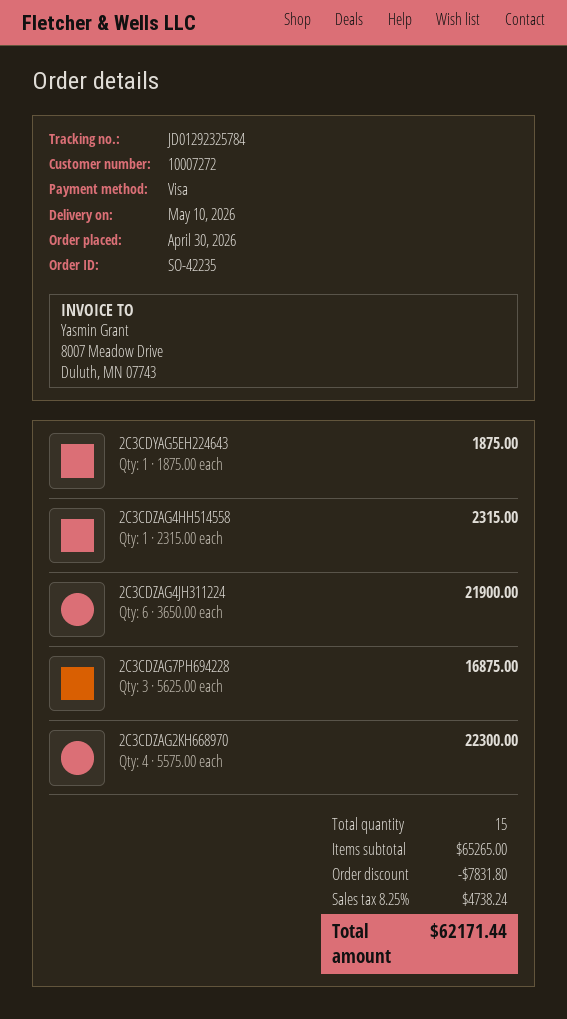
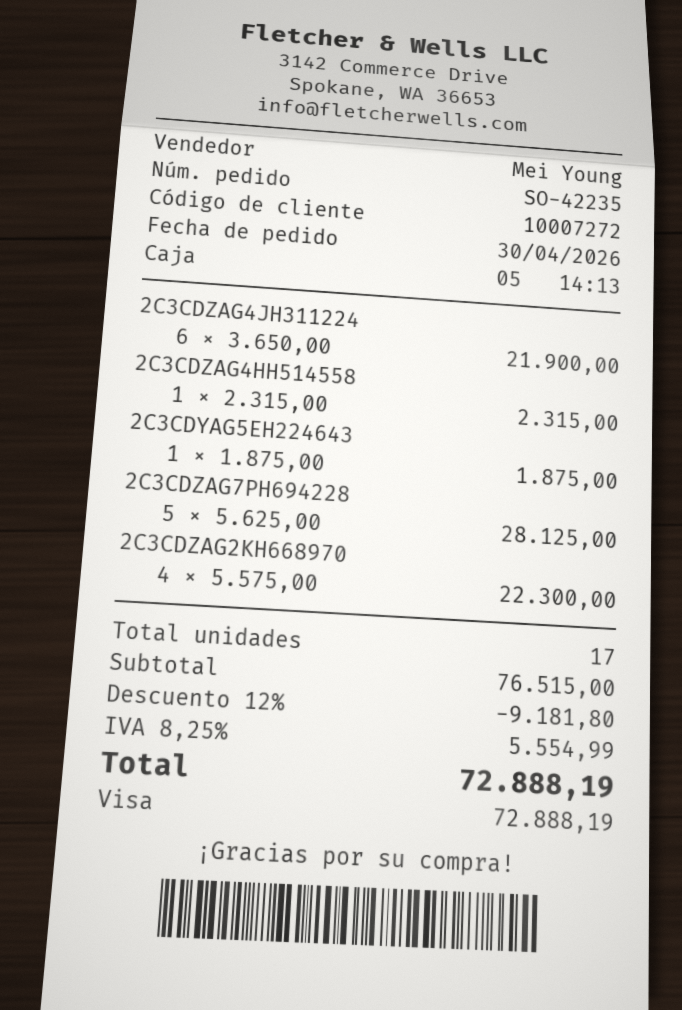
2C3CDZAG7PH694228: 3 x 5625.00 = 16875.00 -> 5 x 5625.00 = 28125.00
total quantity: 15 -> 17
subtotal: 65265.00 -> 76515.00
discount: 7831.80 -> 9181.80
tax: 8.25% = 4738.24 -> 8.25% = 5554.99
total: 62171.44 -> 72888.19

